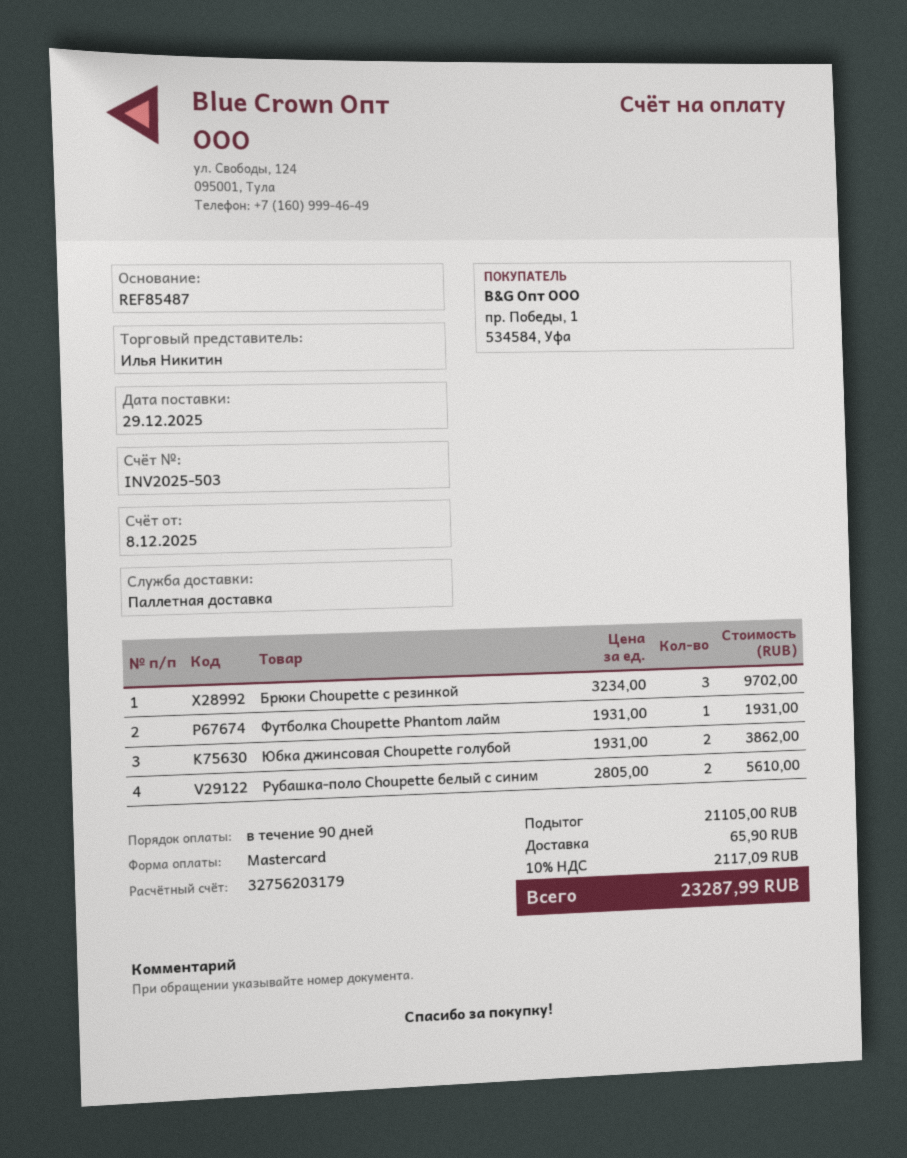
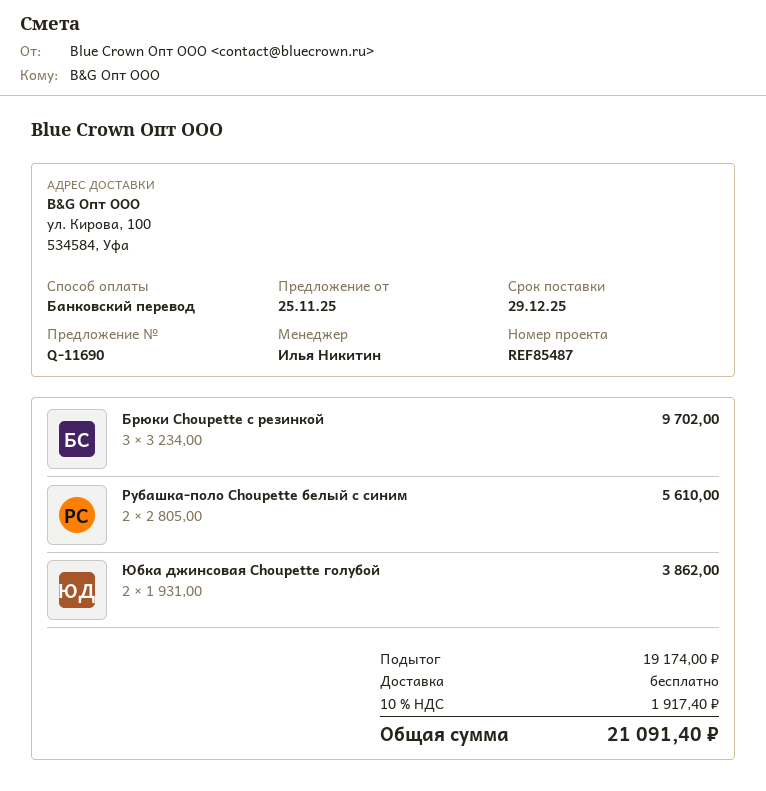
payment method: Mastercard -> bank transfer
Футболка Choupette Phantom лайм: 1 x 1931.00 = 1931.00 -> none
subtotal: 21105.00 -> 19174.00
shipping: 65.90 -> 0.00
tax: 10% = 2117.09 -> 10% = 1917.40
total: 23287.99 -> 21091.40

